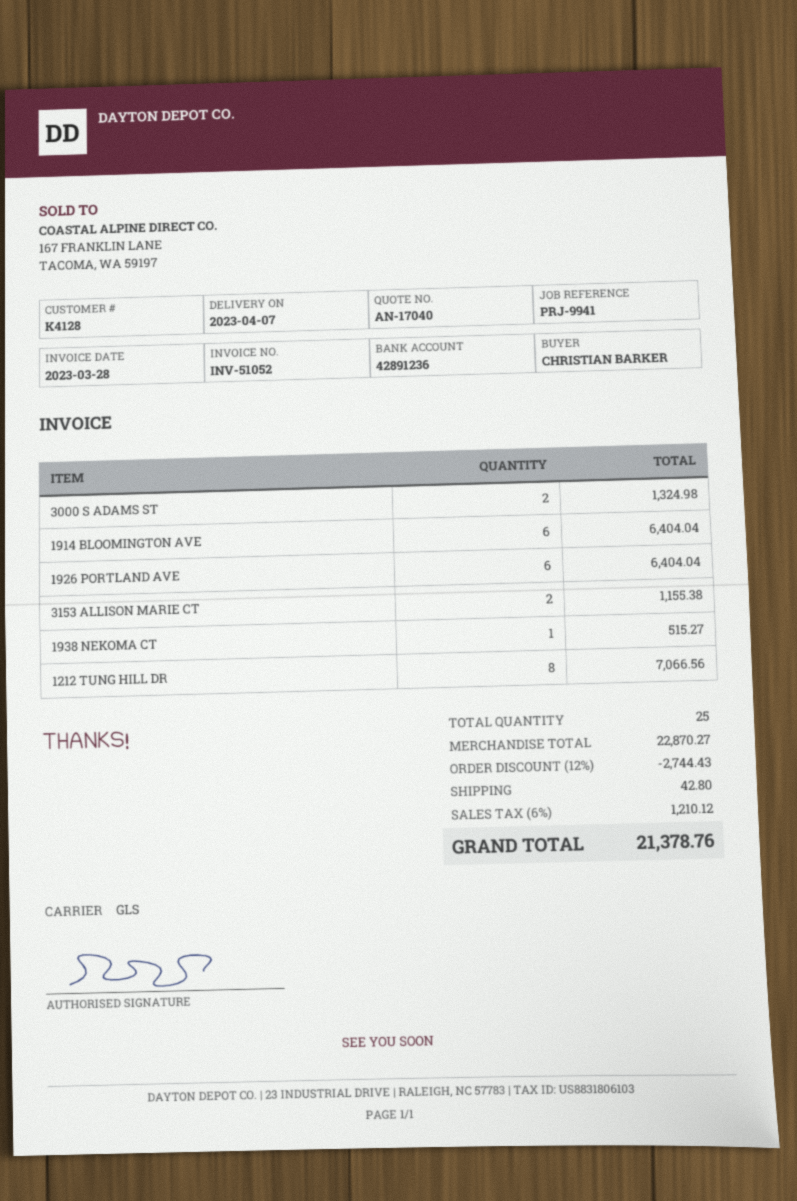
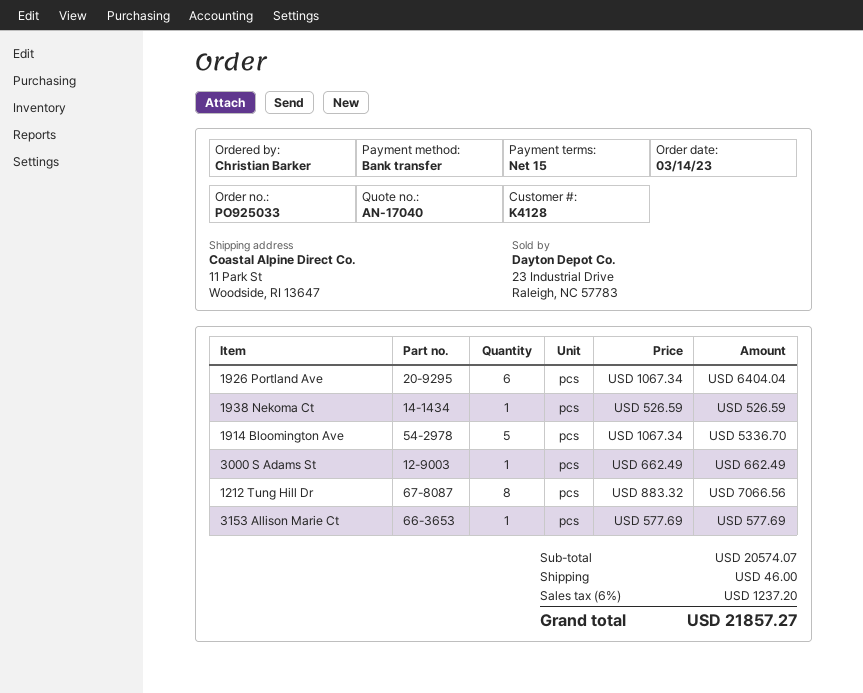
3000 S ADAMS ST: 2 for 1324.98 -> 1 for 662.49
1914 BLOOMINGTON AVE: 6 for 6404.04 -> 5 for 5336.70
3153 ALLISON MARIE CT: 2 for 1155.38 -> 1 for 577.69
1938 NEKOMA CT: 1 for 515.27 -> 1 for 526.59
subtotal: 22870.27 -> 20574.07
discount: 12% = 2744.43 -> none
shipping: 42.80 -> 46.00
tax: 6% = 1210.12 -> 6% = 1237.20
total: 21378.76 -> 21857.27

